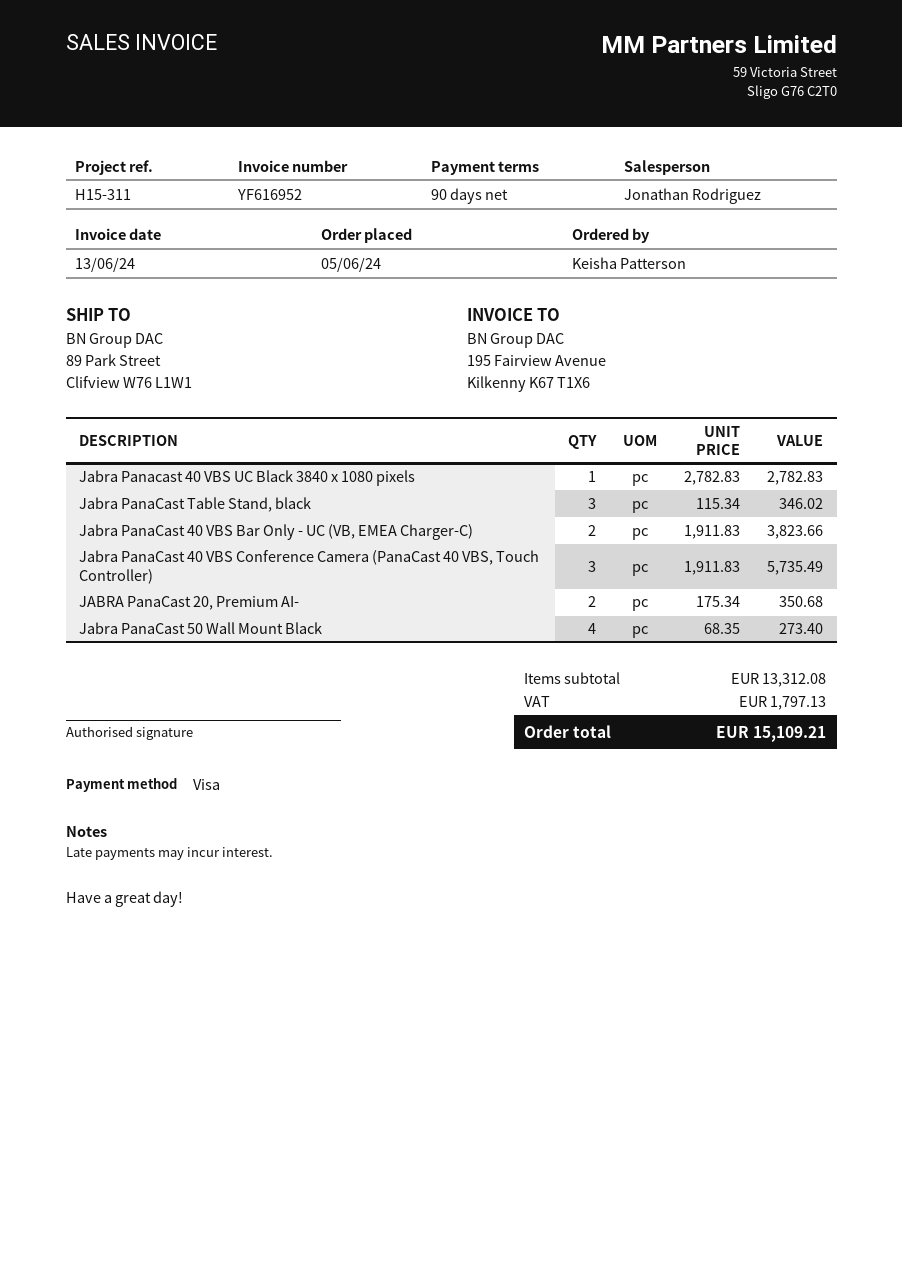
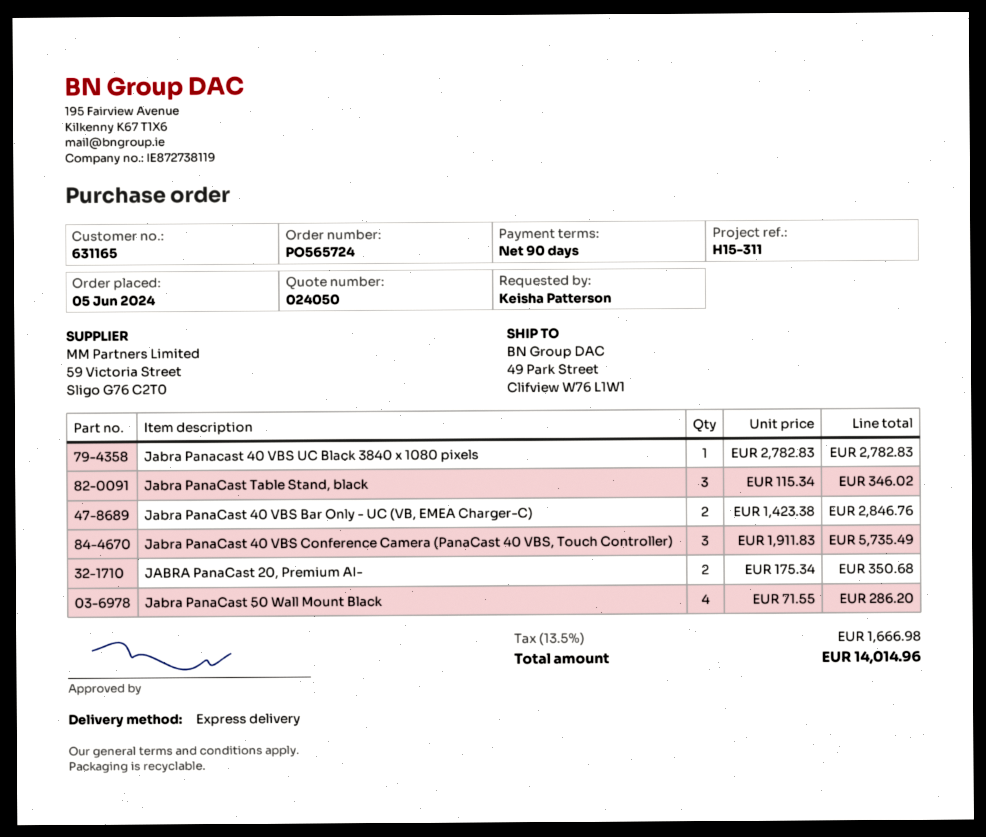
ship to: 89 Park Street, Clifview W76 L1W1 -> 49 Park Street, Clifview W76 L1W1
Jabra PanaCast 40 VBS Bar Only - UC (VB, EMEA Charger-C): 2 x 1911.83 = 3823.66 -> 2 x 1423.38 = 2846.76
Jabra PanaCast 50 Wall Mount Black: 4 x 68.35 = 273.40 -> 4 x 71.55 = 286.20
tax: 1797.13 -> 1666.98
total: 15109.21 -> 14014.96

